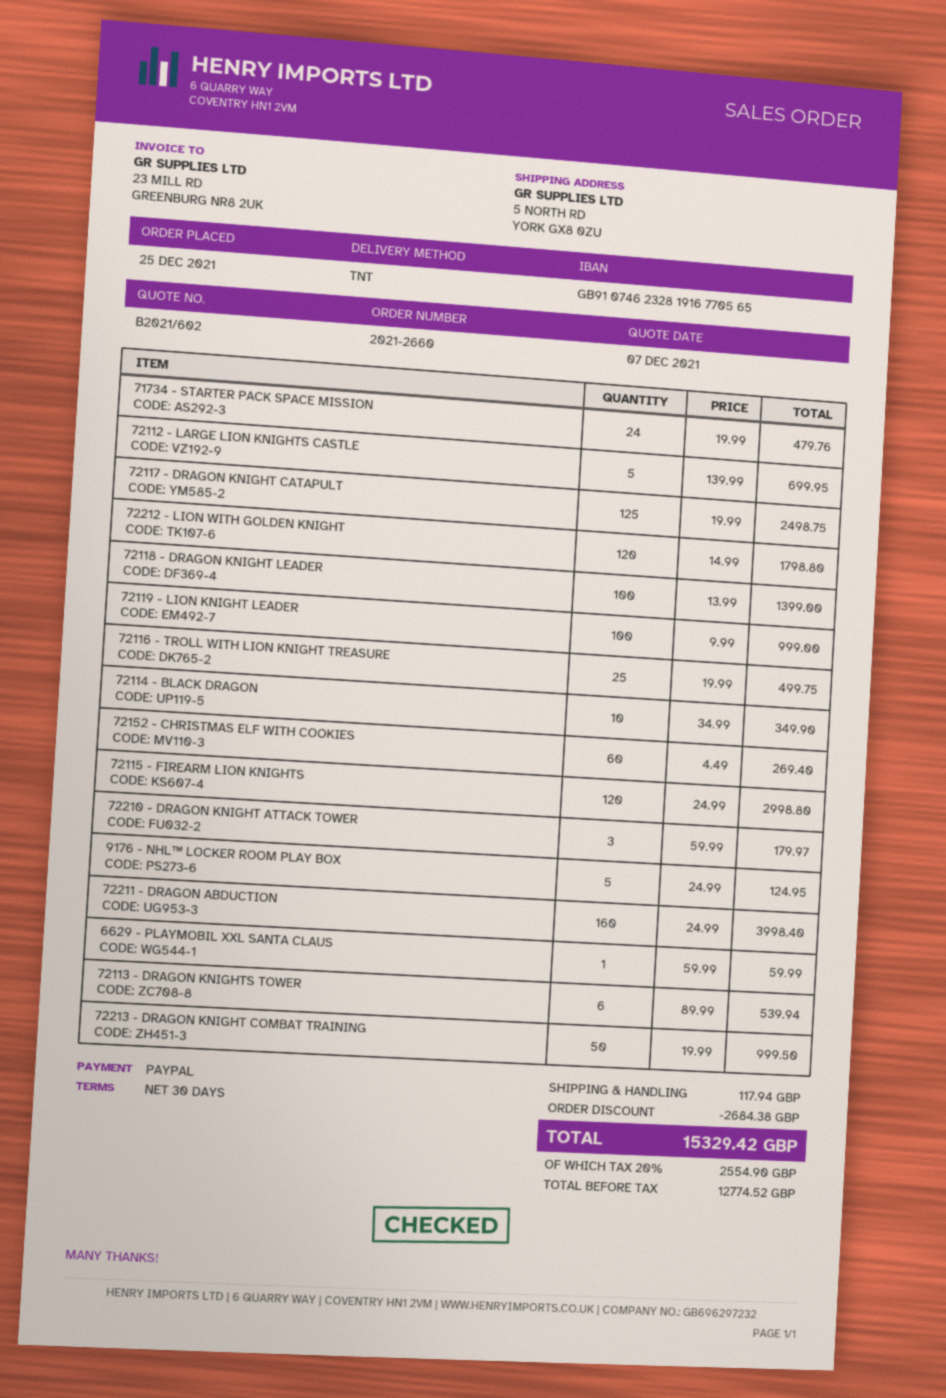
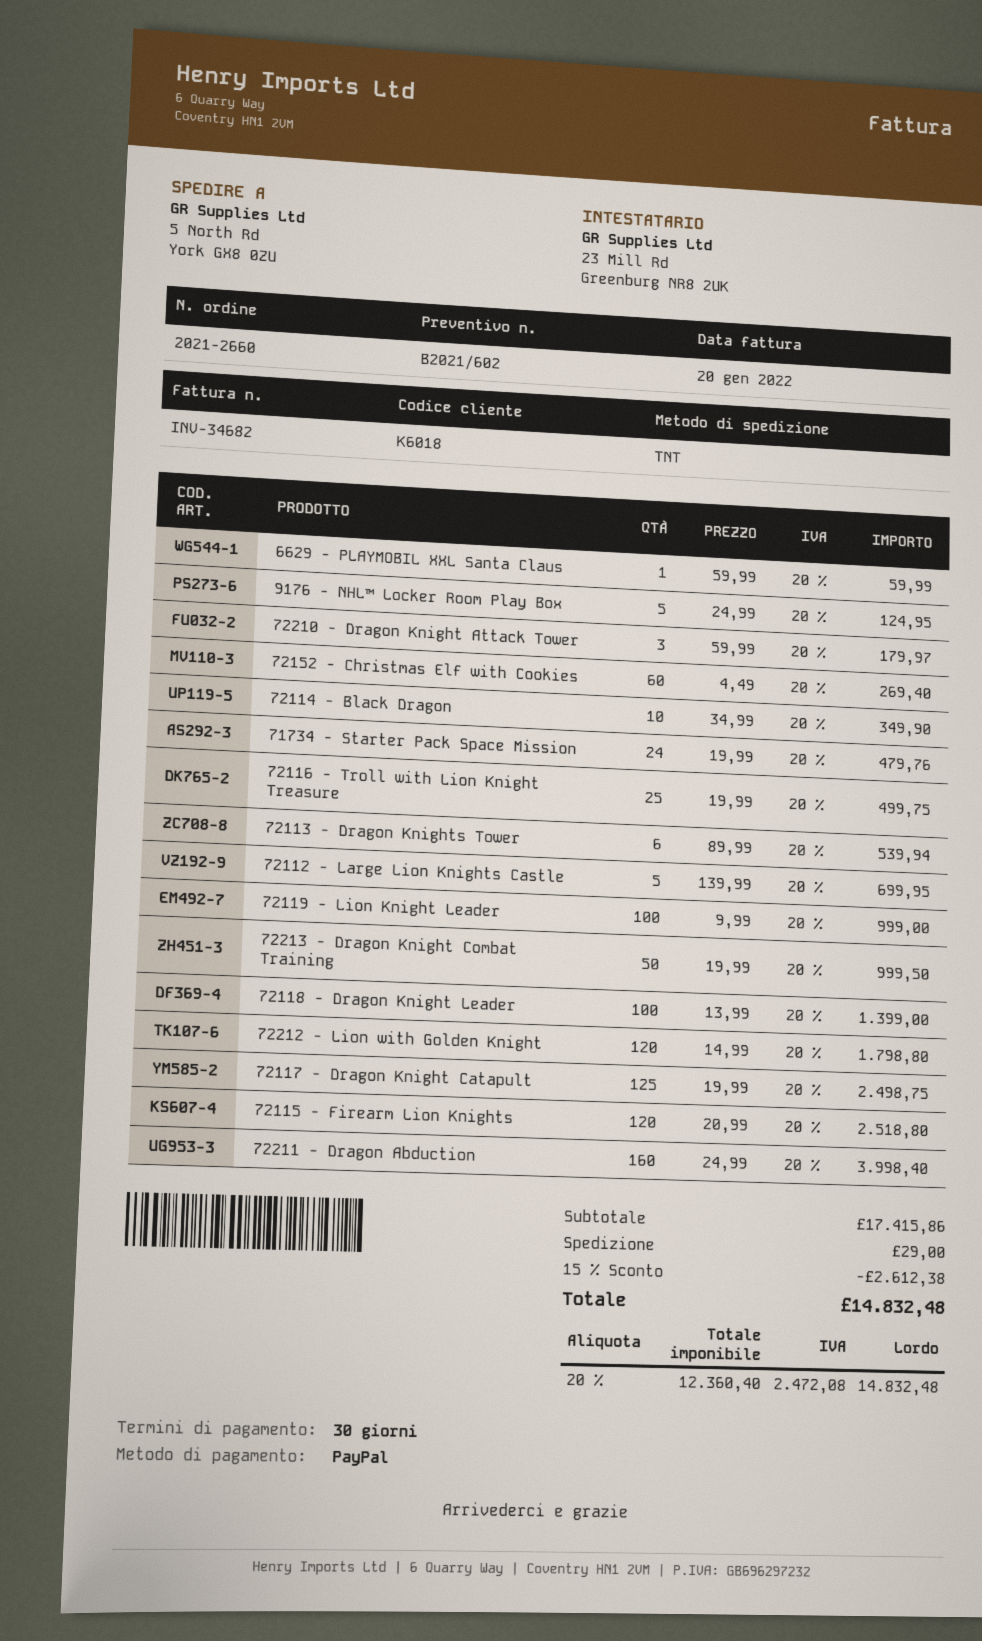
72115 - FIREARM LION KNIGHTS: 120 x 24.99 = 2998.80 -> 120 x 20.99 = 2518.80
discount: 2684.38 -> 2612.38
shipping: 117.94 -> 29.00
net: 12774.52 -> 12360.40
tax: 20% = 2554.90 -> 20% = 2472.08
total: 15329.42 -> 14832.48

